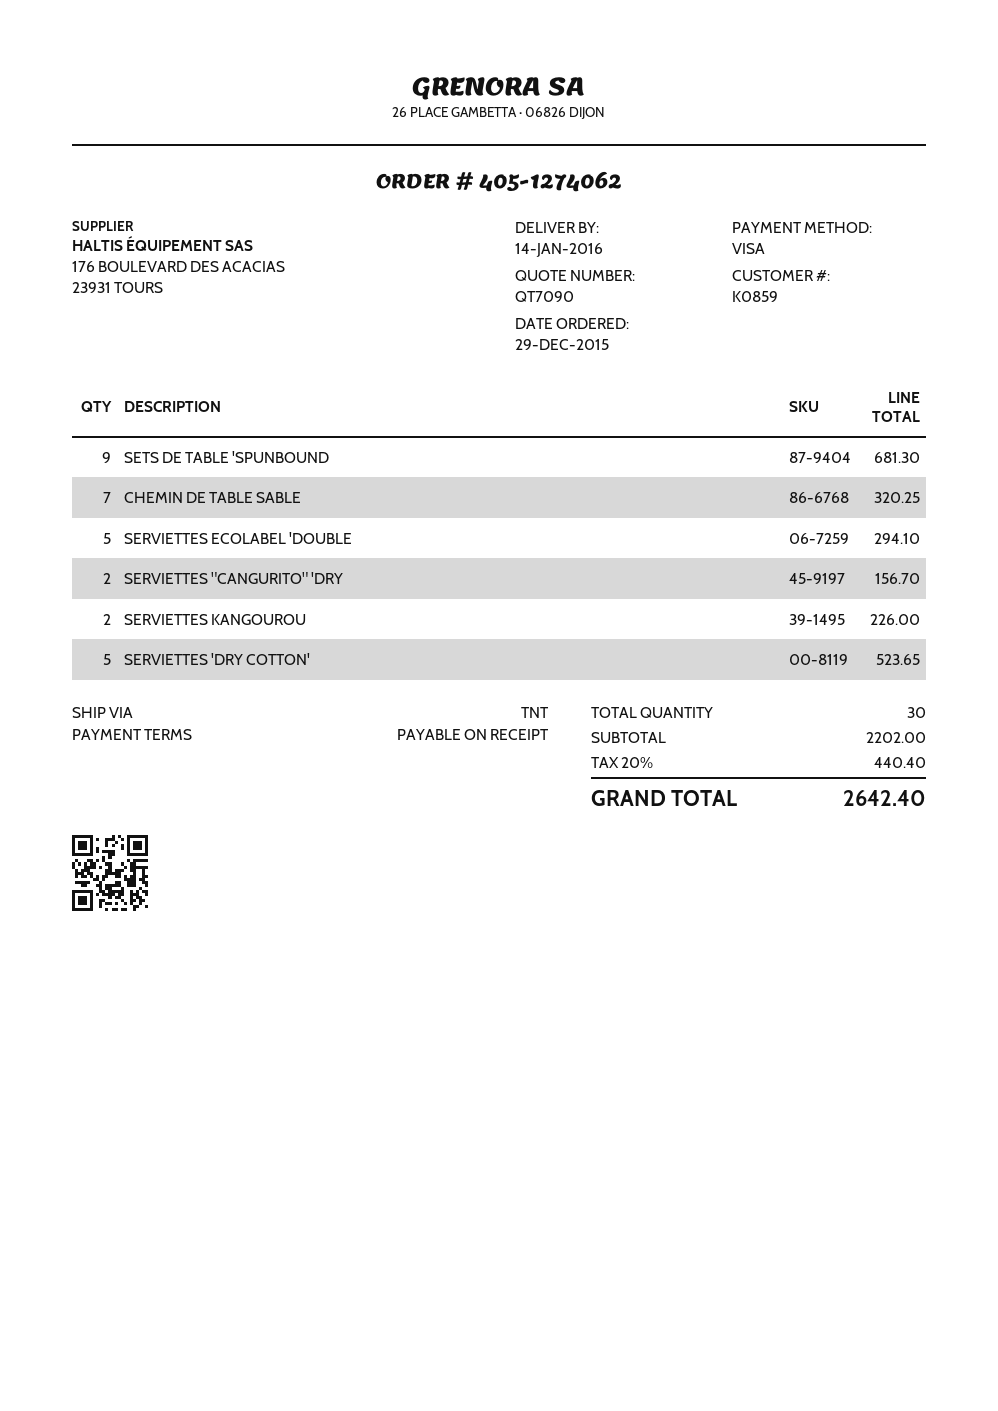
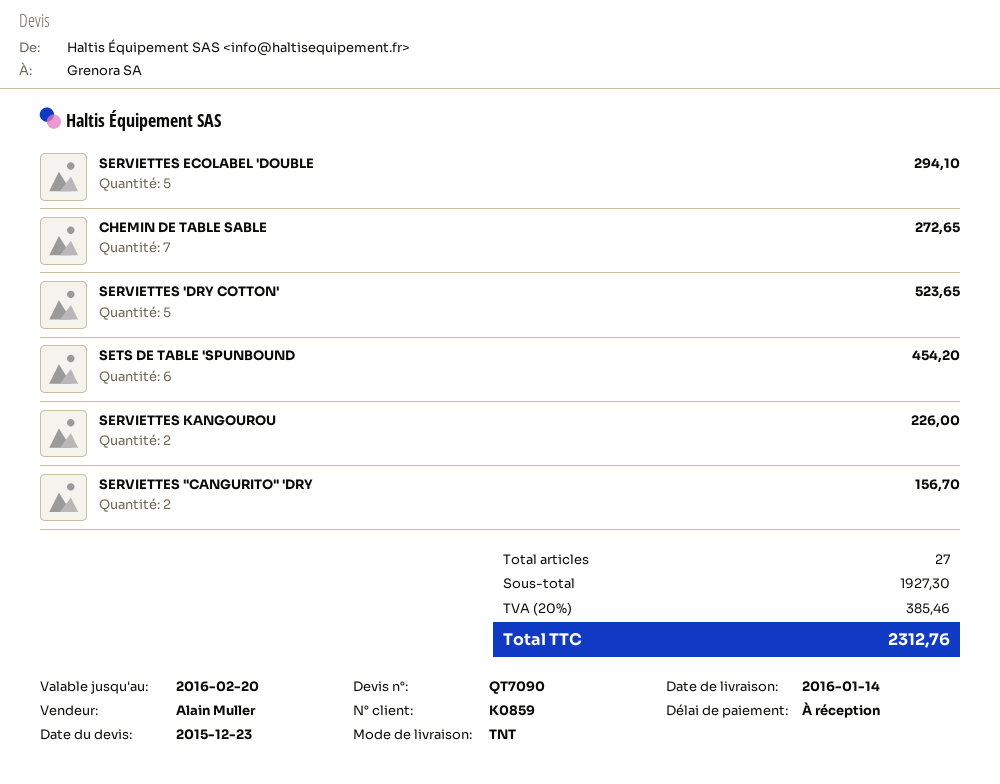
SETS DE TABLE 'SPUNBOUND: 9 for 681.30 -> 6 for 454.20
CHEMIN DE TABLE SABLE: 7 for 320.25 -> 7 for 272.65
total quantity: 30 -> 27
subtotal: 2202.00 -> 1927.30
tax: 20% = 440.40 -> 20% = 385.46
total: 2642.40 -> 2312.76

